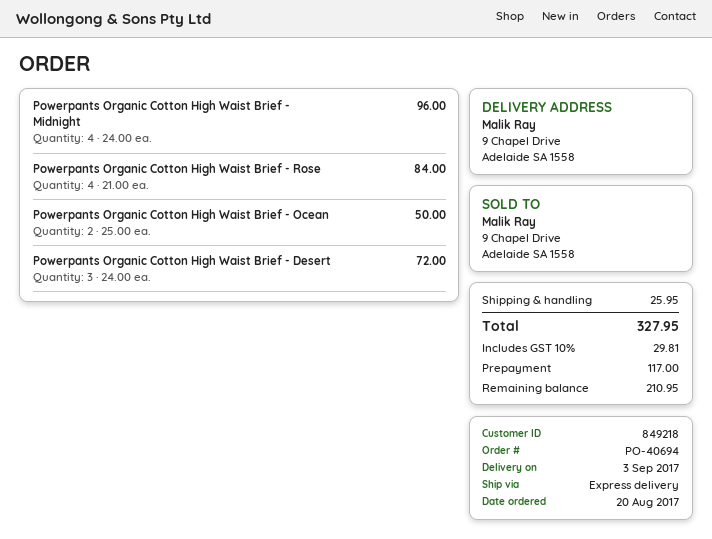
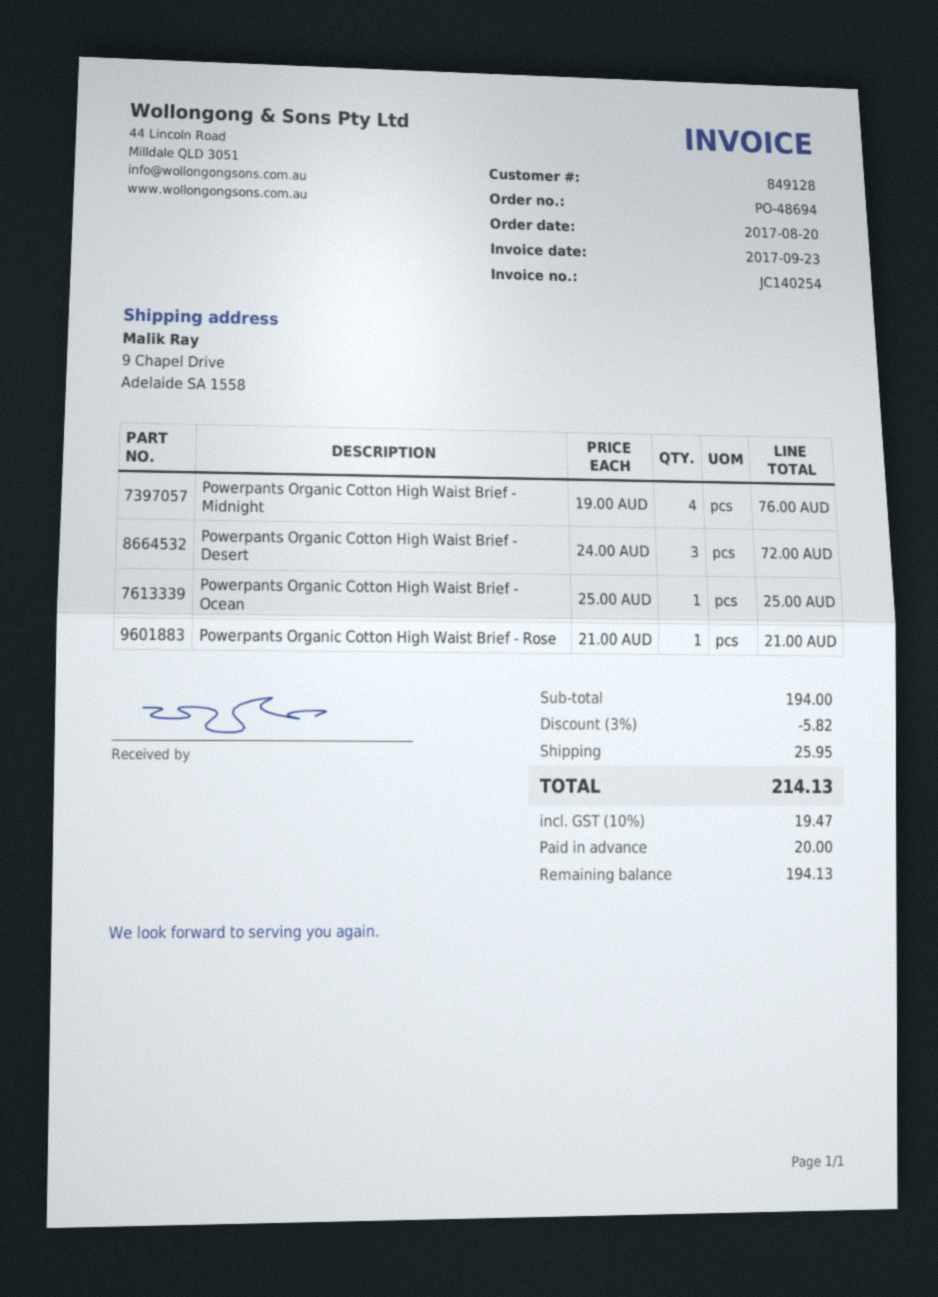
order number: PO-40694 -> PO-48694
customer number: 849218 -> 849128
Powerpants Organic Cotton High Waist Brief - Midnight: 4 x 24.00 = 96.00 -> 4 x 19.00 = 76.00
Powerpants Organic Cotton High Waist Brief - Rose: 4 x 21.00 = 84.00 -> 1 x 21.00 = 21.00
Powerpants Organic Cotton High Waist Brief - Ocean: 2 x 25.00 = 50.00 -> 1 x 25.00 = 25.00
discount: none -> 3% = 5.82
tax: 10% = 29.81 -> 10% = 19.47
total: 327.95 -> 214.13
deposit: 117.00 -> 20.00
balance: 210.95 -> 194.13

